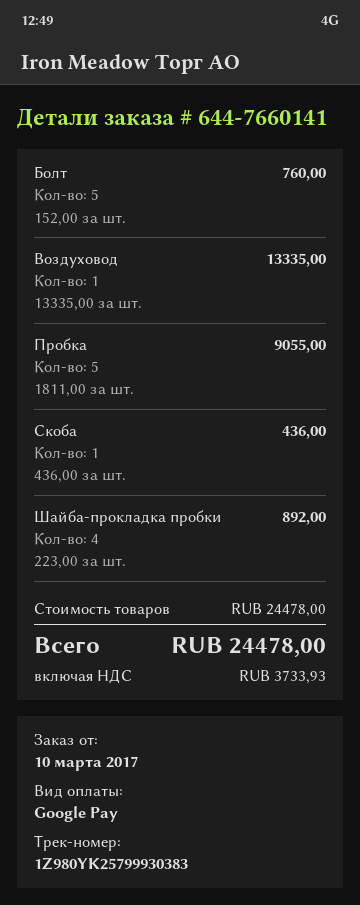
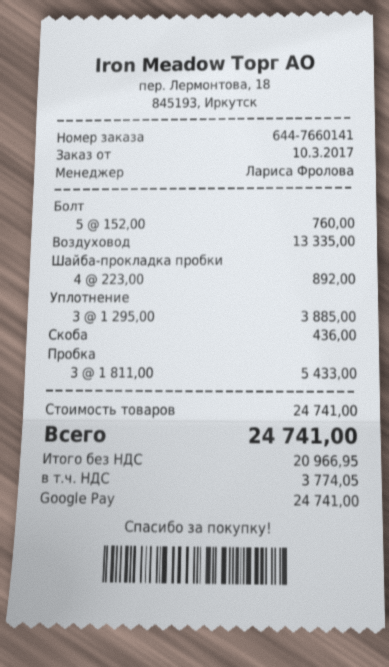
Пробка: 5 x 1811.00 = 9055.00 -> 3 x 1811.00 = 5433.00
Уплотнение: none -> 3 x 1295.00 = 3885.00
subtotal: 24478.00 -> 24741.00
tax: 3733.93 -> 3774.05
total: 24478.00 -> 24741.00

